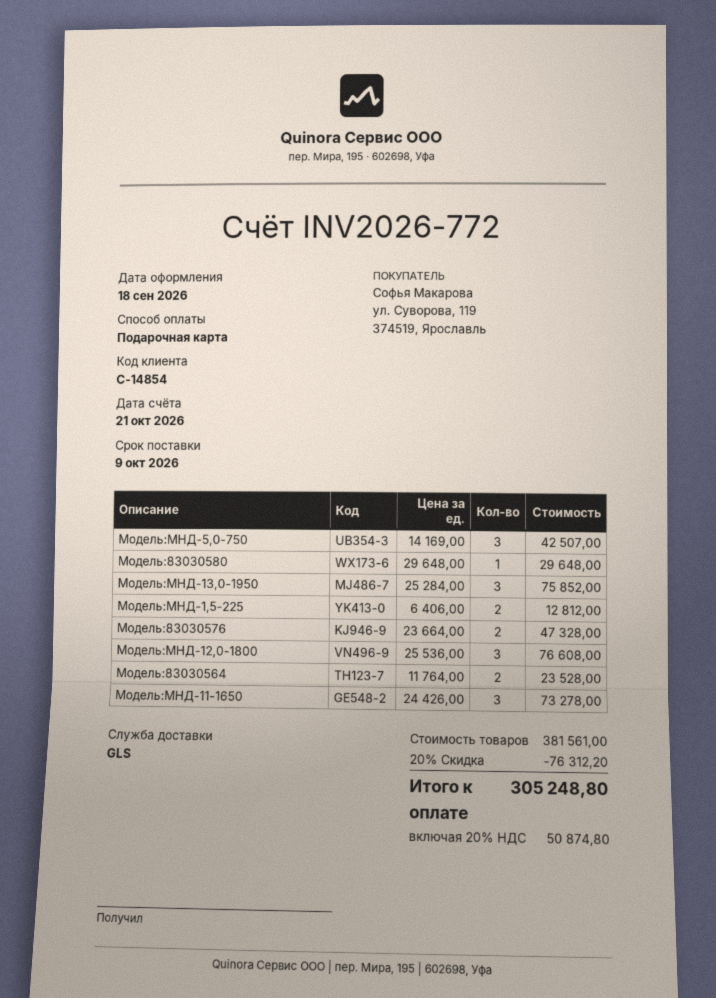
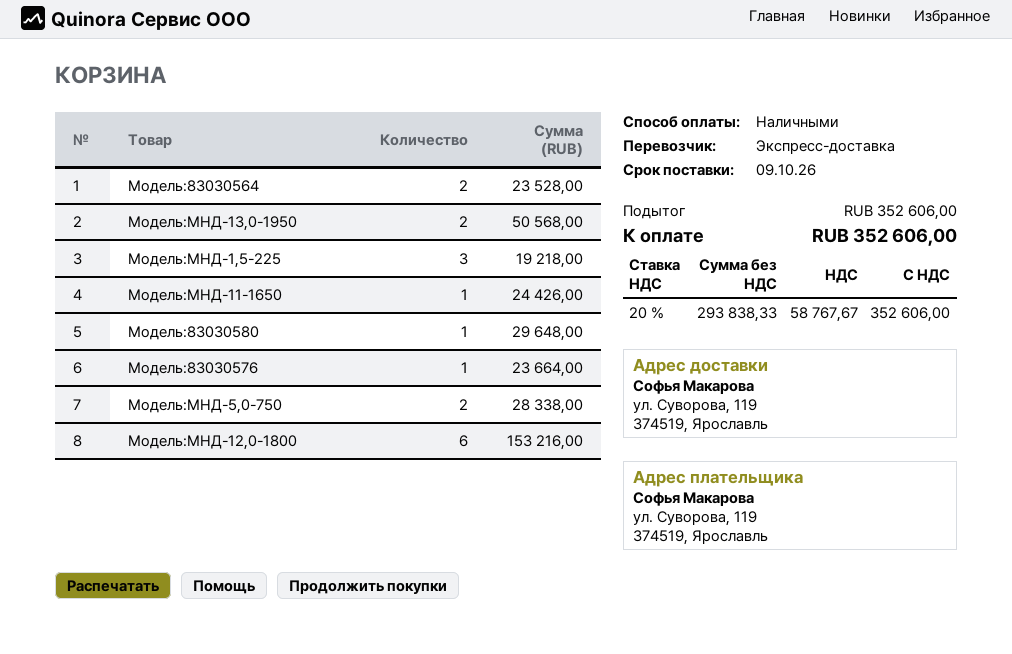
payment method: gift card -> cash
shipping method: GLS -> express
Модель:МНД-5,0-750: 3 for 42507.00 -> 2 for 28338.00
Модель:МНД-13,0-1950: 3 for 75852.00 -> 2 for 50568.00
Модель:МНД-1,5-225: 2 for 12812.00 -> 3 for 19218.00
Модель:83030576: 2 for 47328.00 -> 1 for 23664.00
Модель:МНД-12,0-1800: 3 for 76608.00 -> 6 for 153216.00
Модель:МНД-11-1650: 3 for 73278.00 -> 1 for 24426.00
subtotal: 381561.00 -> 352606.00
discount: 20% = 76312.20 -> none
tax: 20% = 50874.80 -> 20% = 58767.67
total: 305248.80 -> 352606.00

